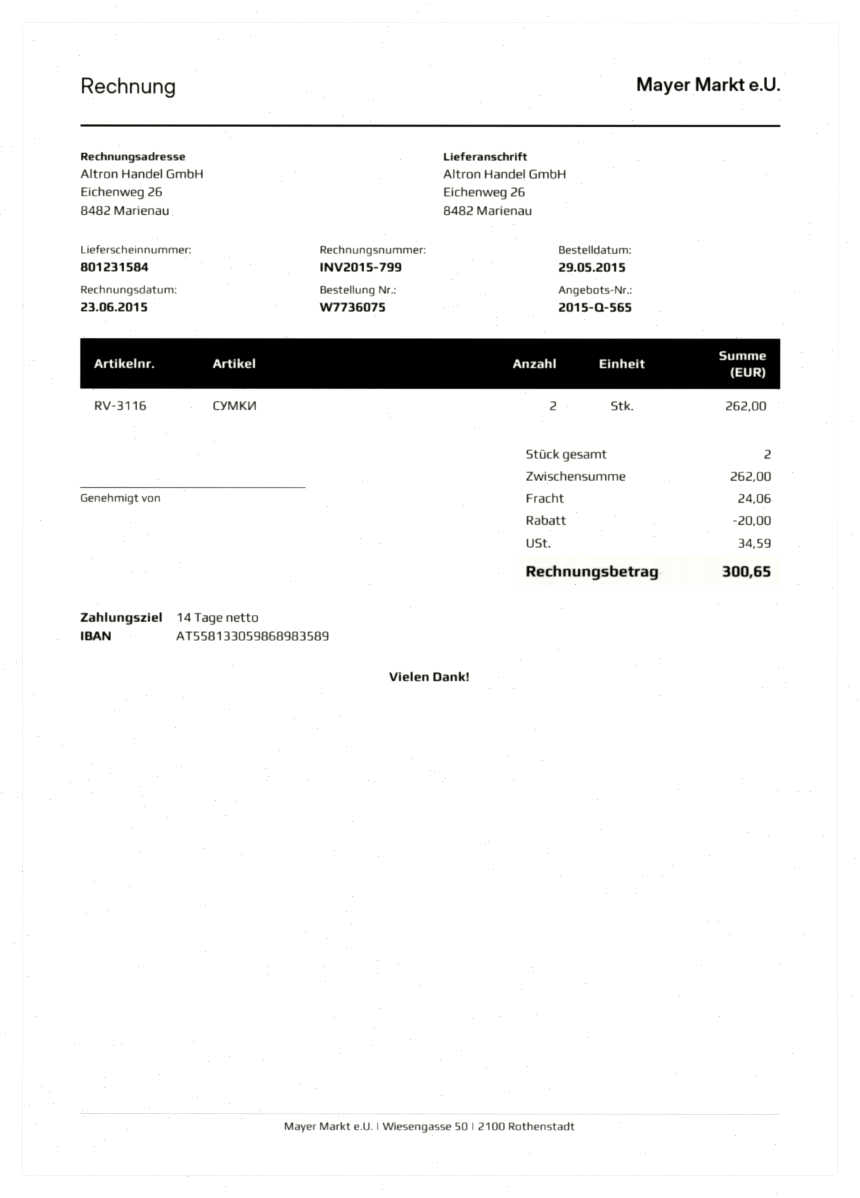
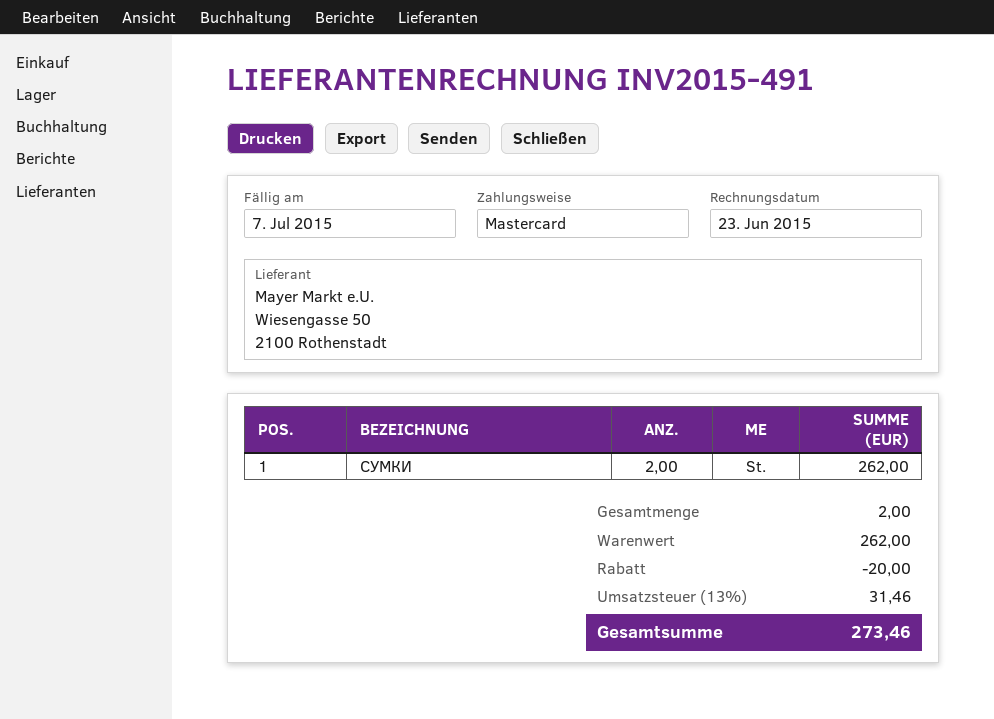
invoice number: INV2015-799 -> INV2015-491
shipping: 24.06 -> none
tax: 34.59 -> 31.46
total: 300.65 -> 273.46

